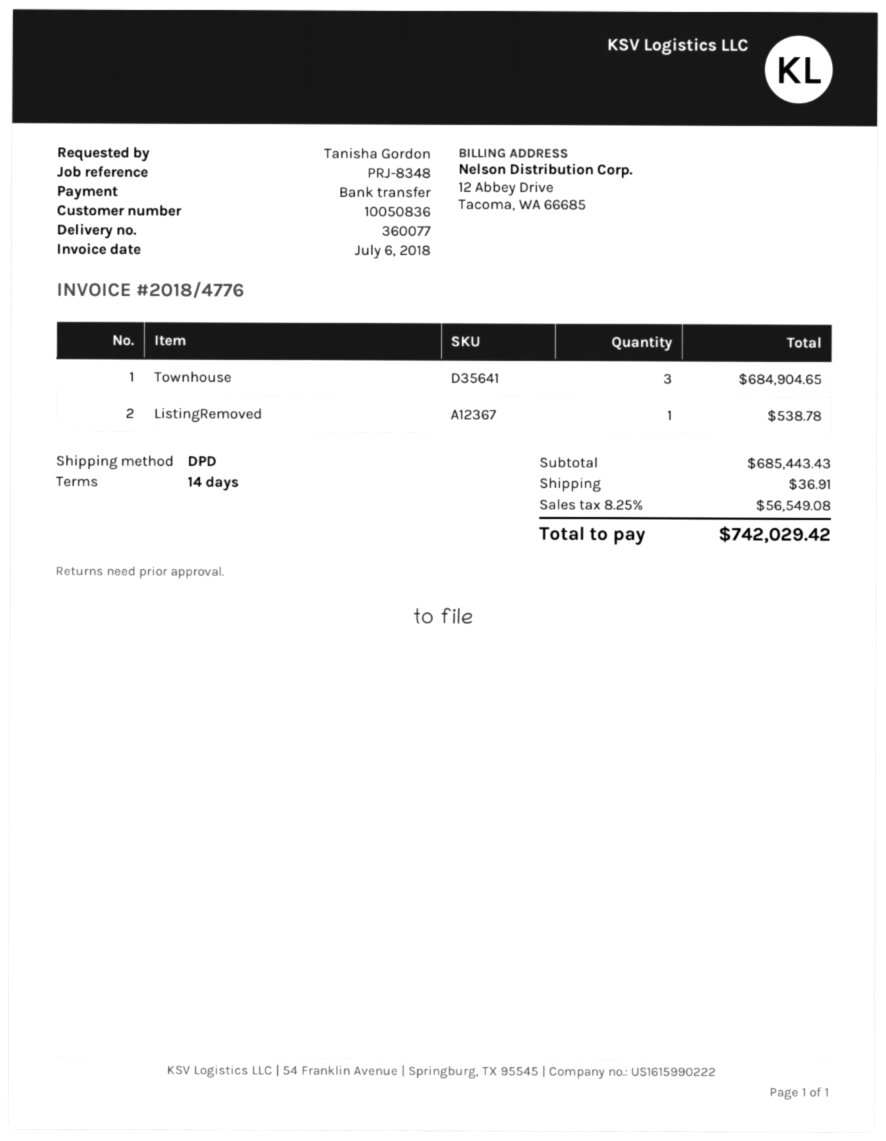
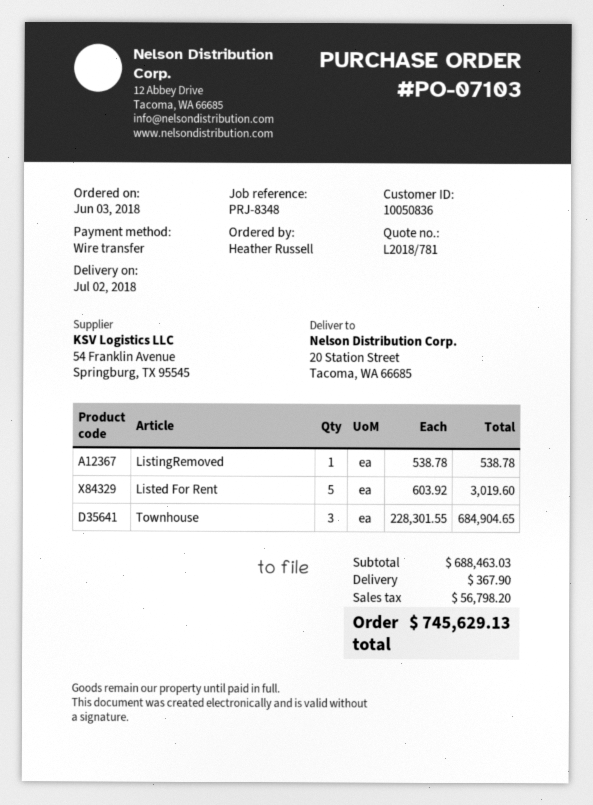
ordered by: Tanisha Gordon -> Heather Russell
Listed For Rent: none -> 5 for 3019.60
subtotal: 685443.43 -> 688463.03
shipping: 36.91 -> 367.90
tax: 56549.08 -> 56798.20
total: 742029.42 -> 745629.13

